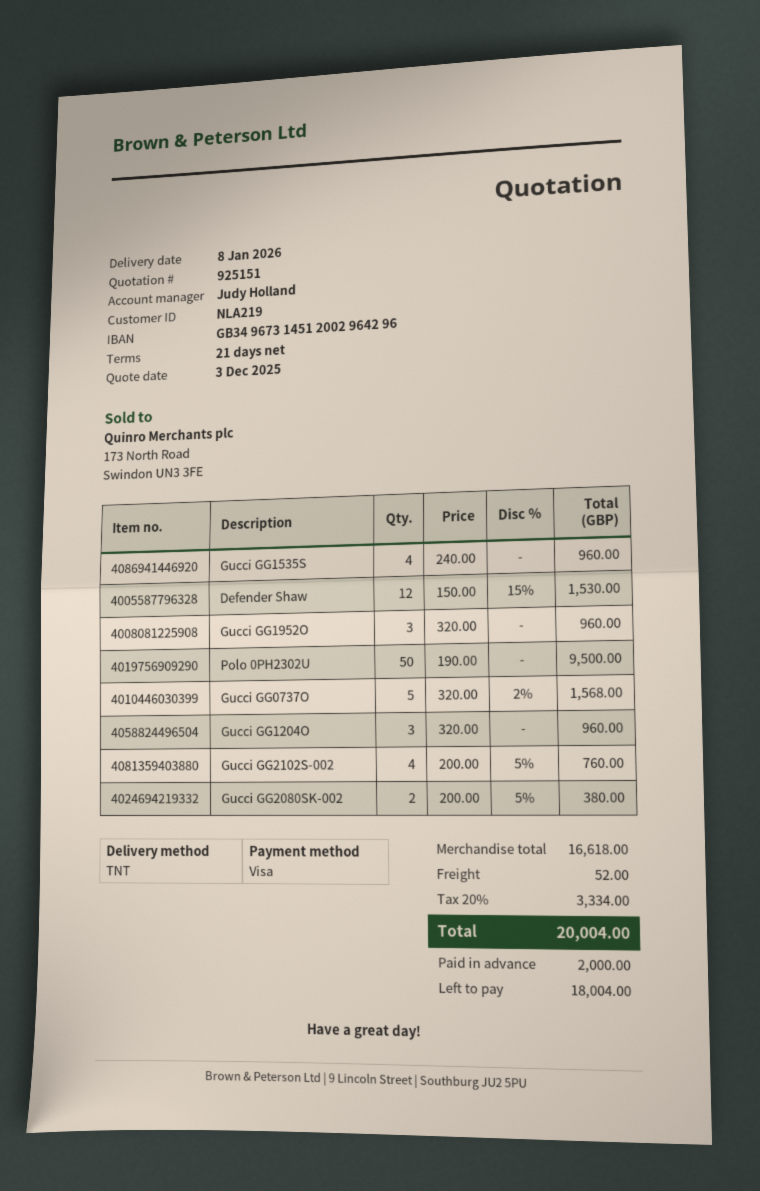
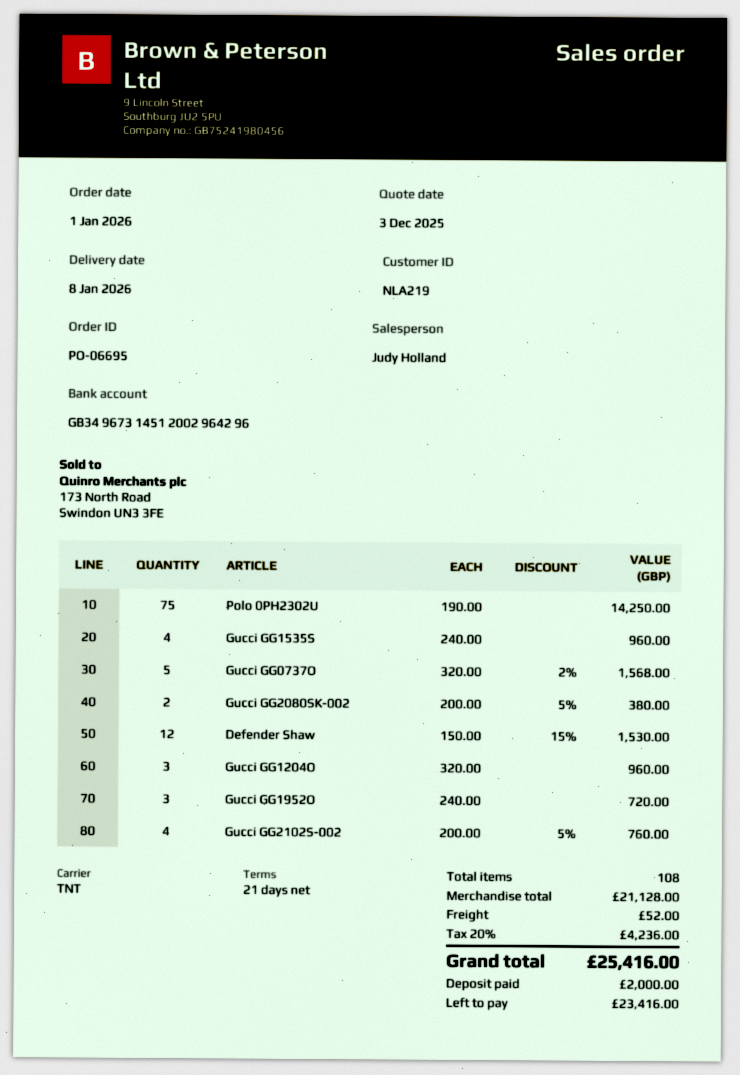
Gucci GG1952O: 3 x 320.00 = 960.00 -> 3 x 240.00 = 720.00
Polo 0PH2302U: 50 x 190.00 = 9500.00 -> 75 x 190.00 = 14250.00
subtotal: 16618.00 -> 21128.00
tax: 20% = 3334.00 -> 20% = 4236.00
total: 20004.00 -> 25416.00
balance: 18004.00 -> 23416.00

